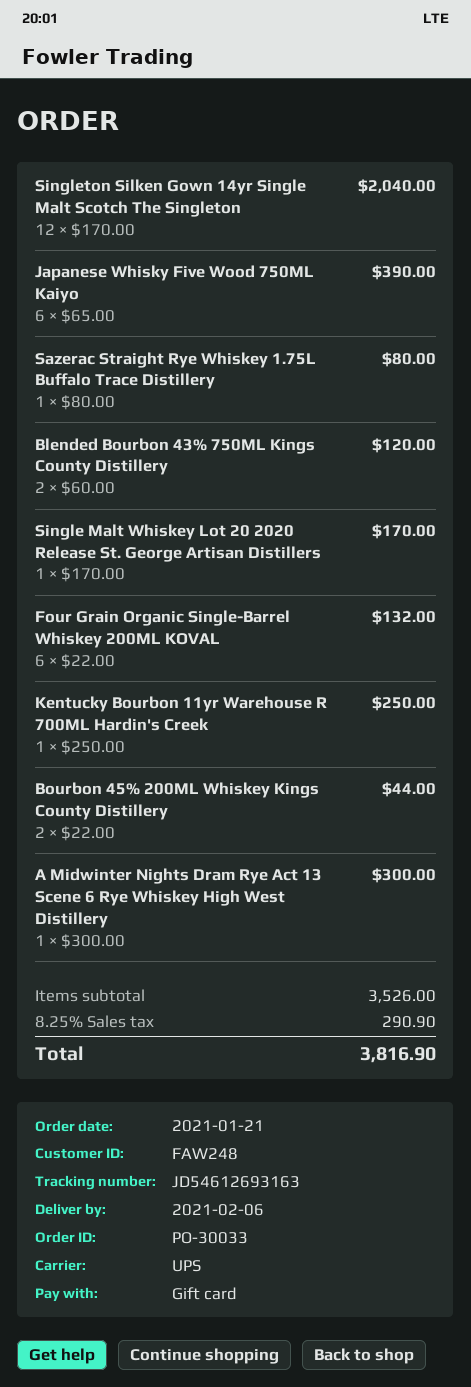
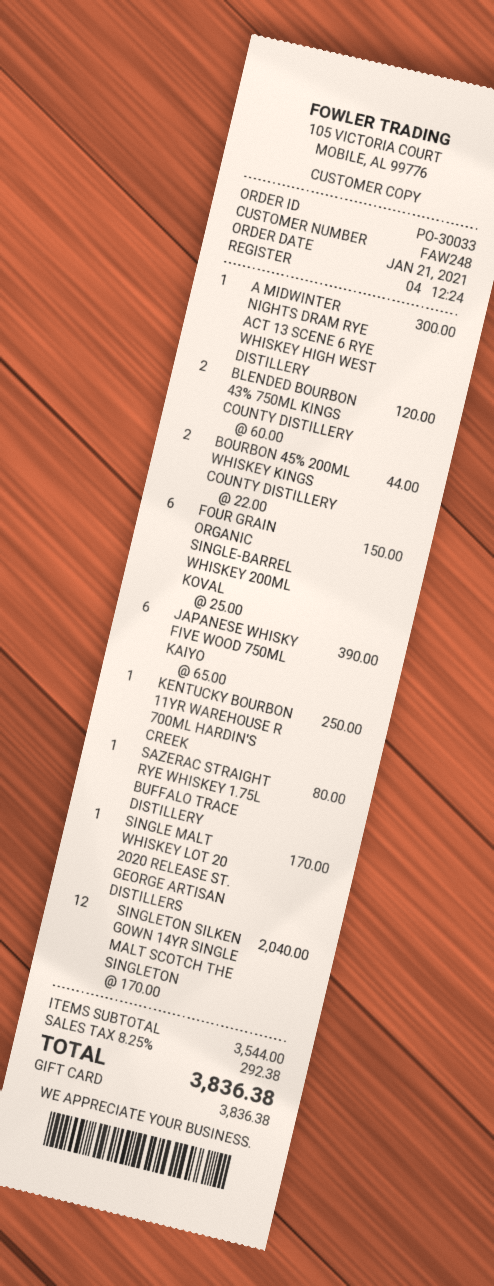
Four Grain Organic Single-Barrel Whiskey 200ML KOVAL: 6 x 22.00 = 132.00 -> 6 x 25.00 = 150.00
subtotal: 3526.00 -> 3544.00
tax: 8.25% = 290.90 -> 8.25% = 292.38
total: 3816.90 -> 3836.38

